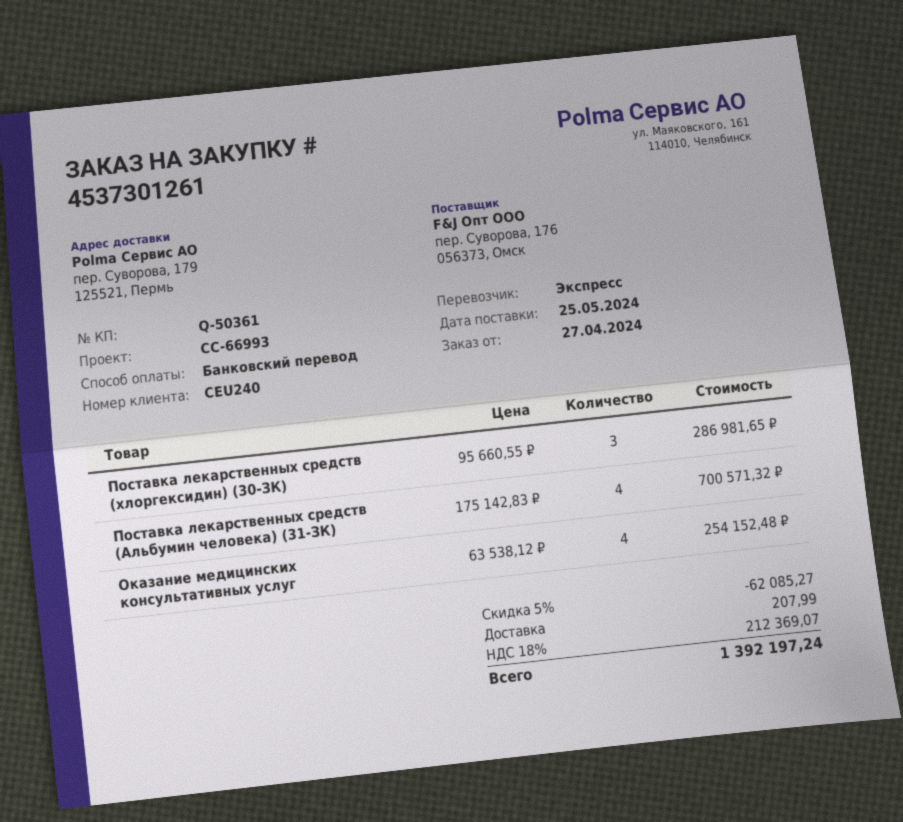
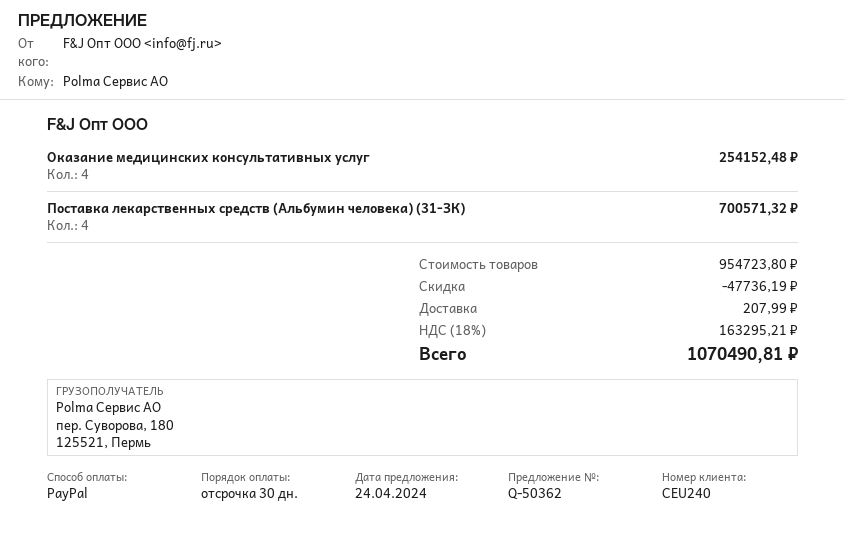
quote number: Q-50361 -> Q-50362
payment method: bank transfer -> PayPal
ship to: пер. Суворова, 179, 125521, Пермь -> пер. Суворова, 180, 125521, Пермь
Поставка лекарственных средств (хлоргексидин) (30-ЗК): 3 for 286981.65 -> none
discount: 62085.27 -> 47736.19
tax: 18% = 212369.07 -> 18% = 163295.21
total: 1392197.24 -> 1070490.81

